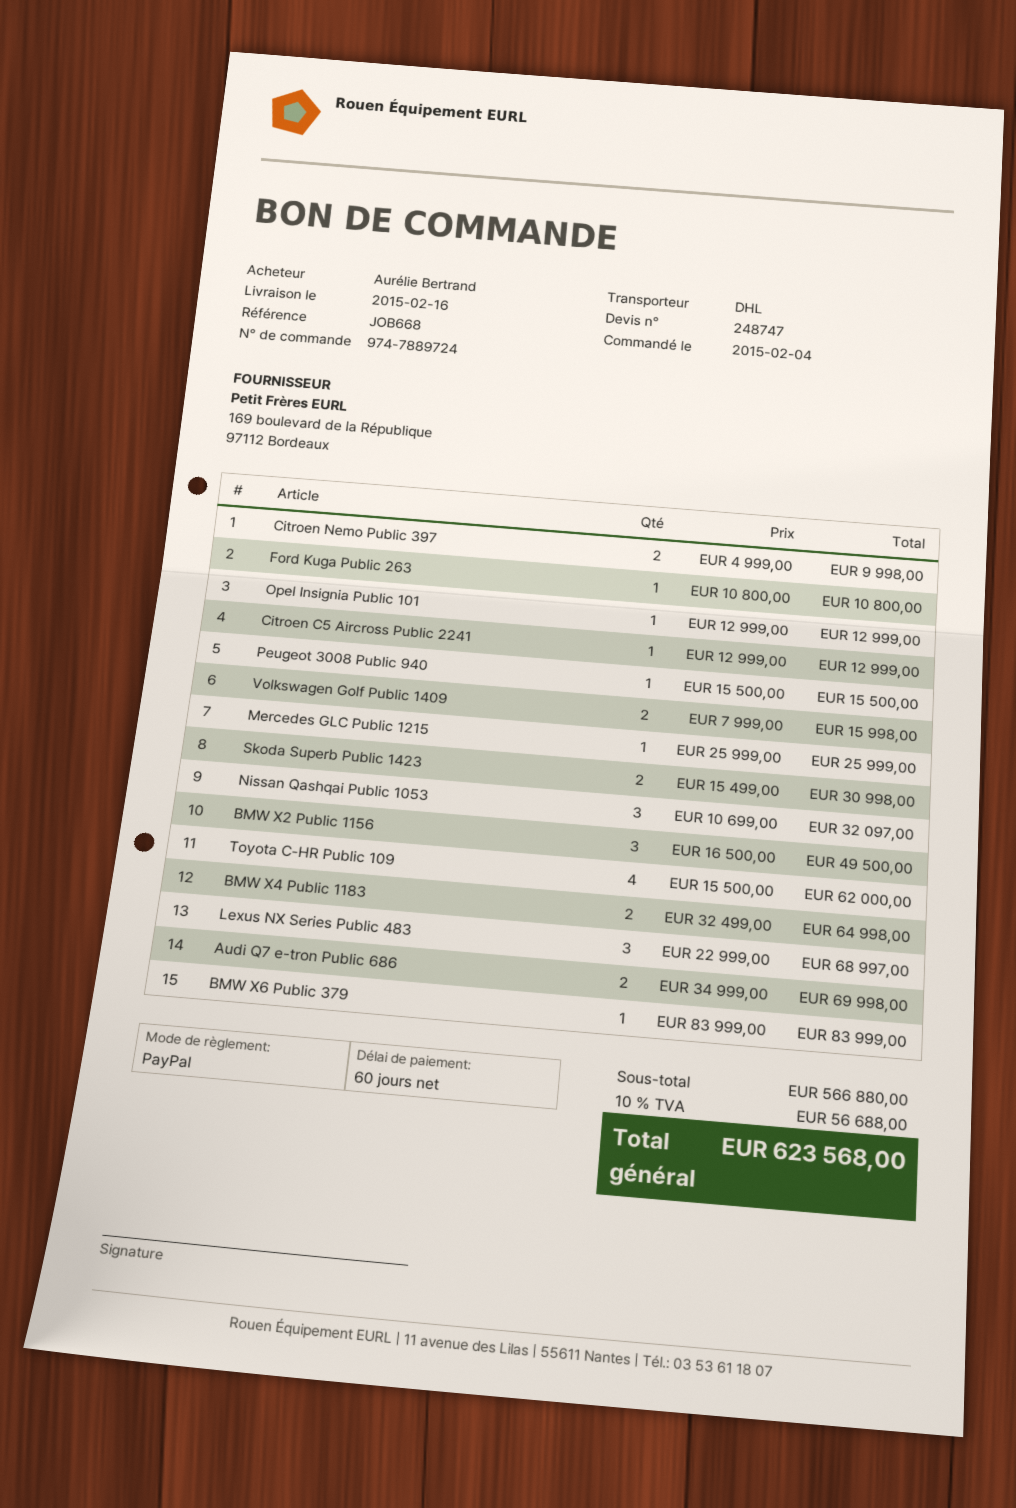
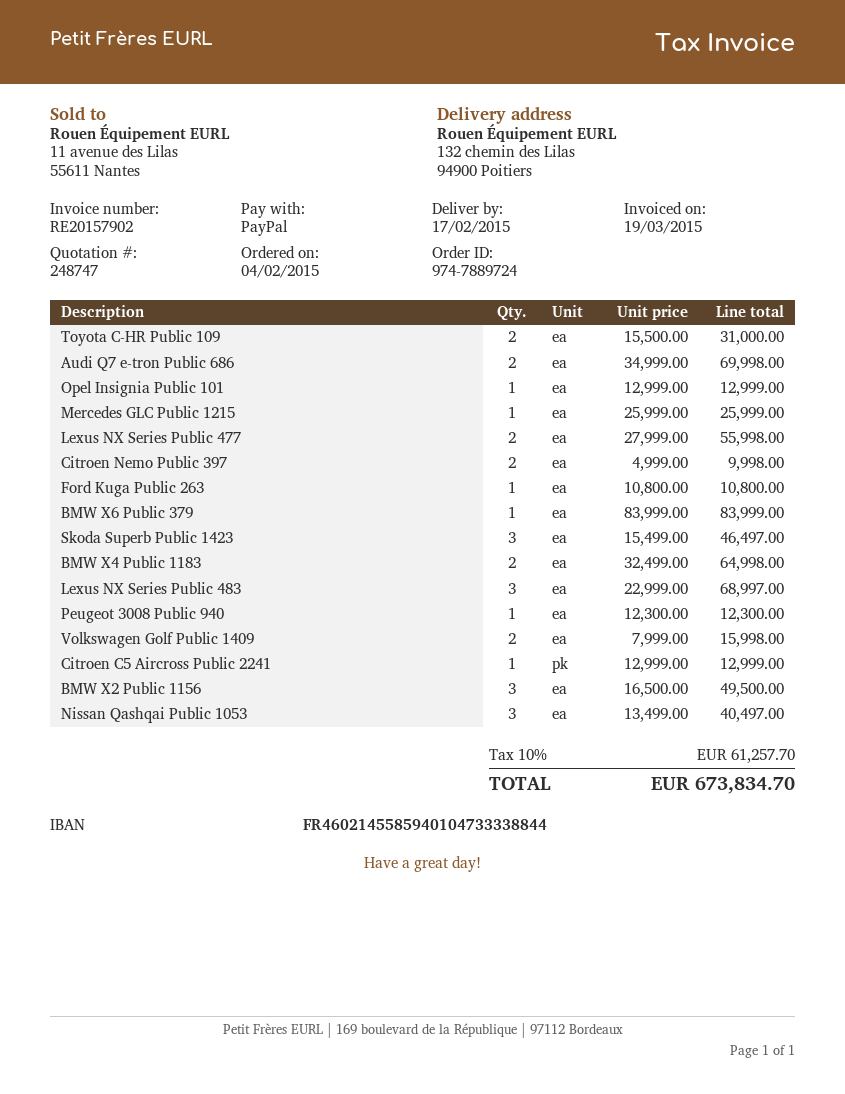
delivery date: 2015-02-16 -> 2015-02-17
Peugeot 3008 Public 940: 1 x 15500.00 = 15500.00 -> 1 x 12300.00 = 12300.00
Skoda Superb Public 1423: 2 x 15499.00 = 30998.00 -> 3 x 15499.00 = 46497.00
Nissan Qashqai Public 1053: 3 x 10699.00 = 32097.00 -> 3 x 13499.00 = 40497.00
Toyota C-HR Public 109: 4 x 15500.00 = 62000.00 -> 2 x 15500.00 = 31000.00
Lexus NX Series Public 477: none -> 2 x 27999.00 = 55998.00
tax: 10% = 56688.00 -> 10% = 61257.70
total: 623568.00 -> 673834.70

